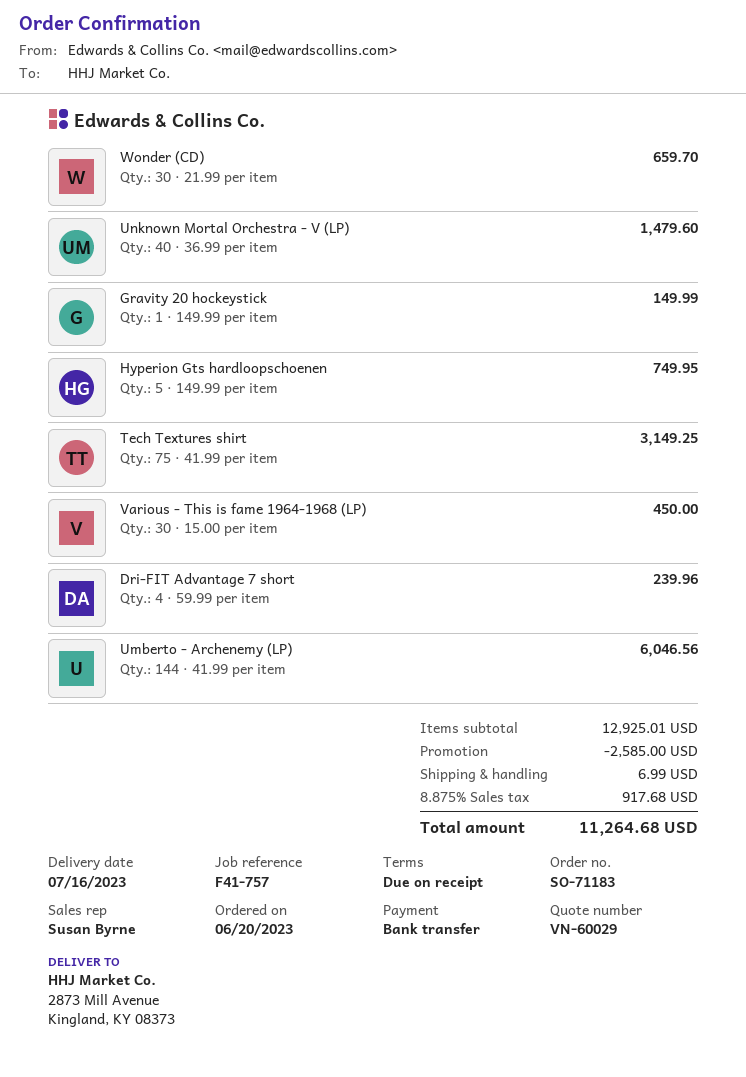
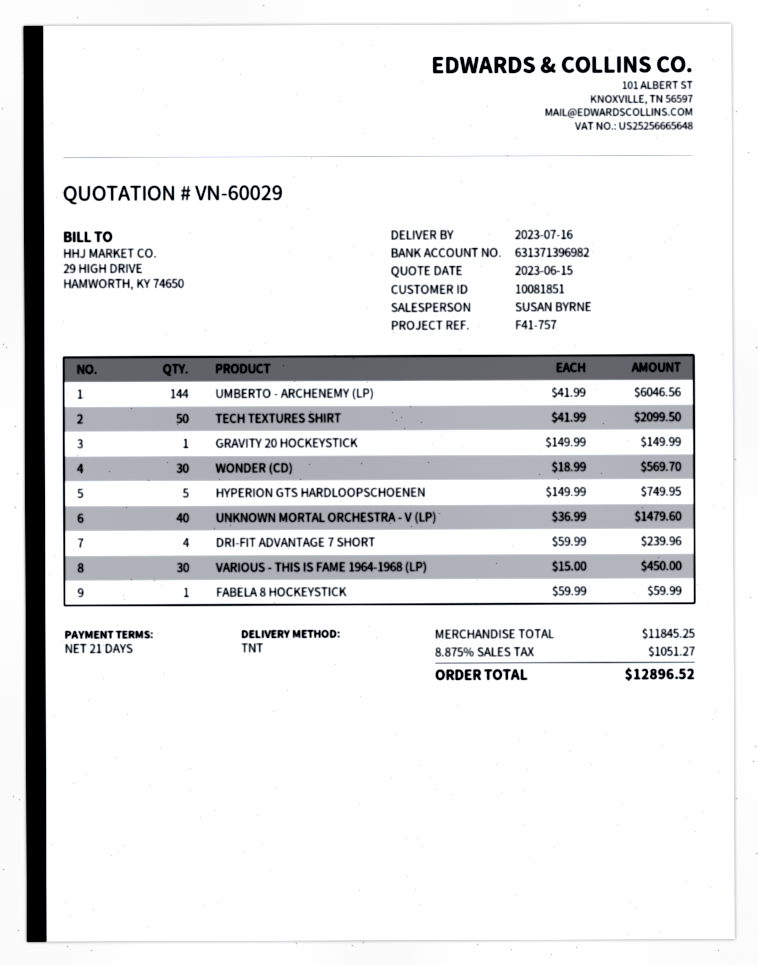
payment terms: on receipt -> 21 days
Wonder (CD): 30 x 21.99 = 659.70 -> 30 x 18.99 = 569.70
Tech Textures shirt: 75 x 41.99 = 3149.25 -> 50 x 41.99 = 2099.50
FABELA 8 HOCKEYSTICK: none -> 1 x 59.99 = 59.99
subtotal: 12925.01 -> 11845.25
discount: 2585.00 -> none
shipping: 6.99 -> none
tax: 8.875% = 917.68 -> 8.875% = 1051.27
total: 11264.68 -> 12896.52

